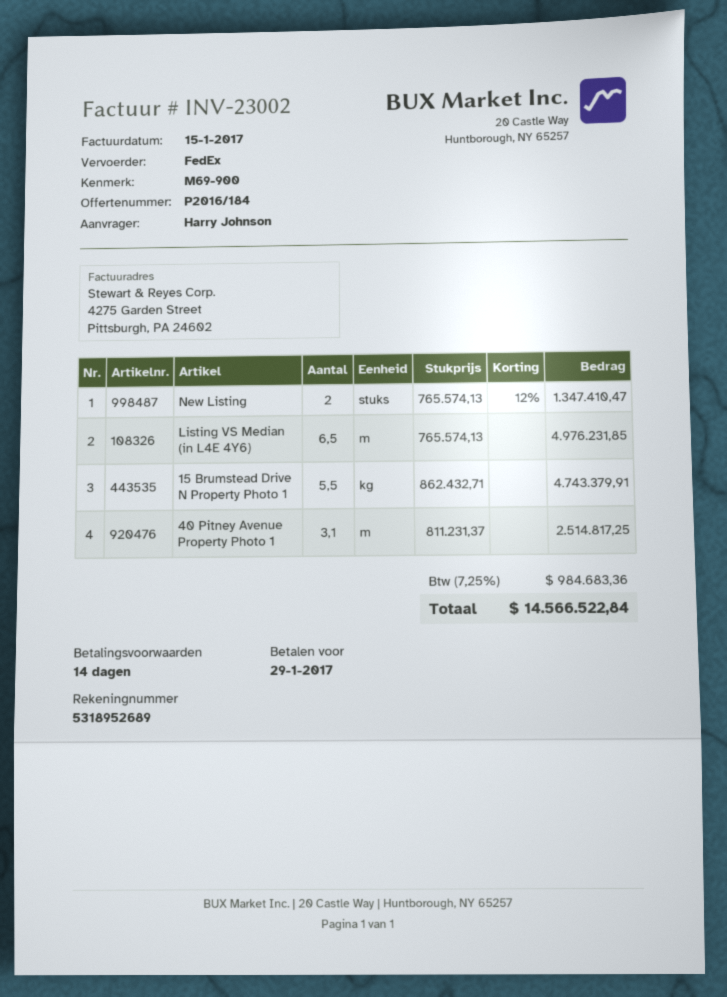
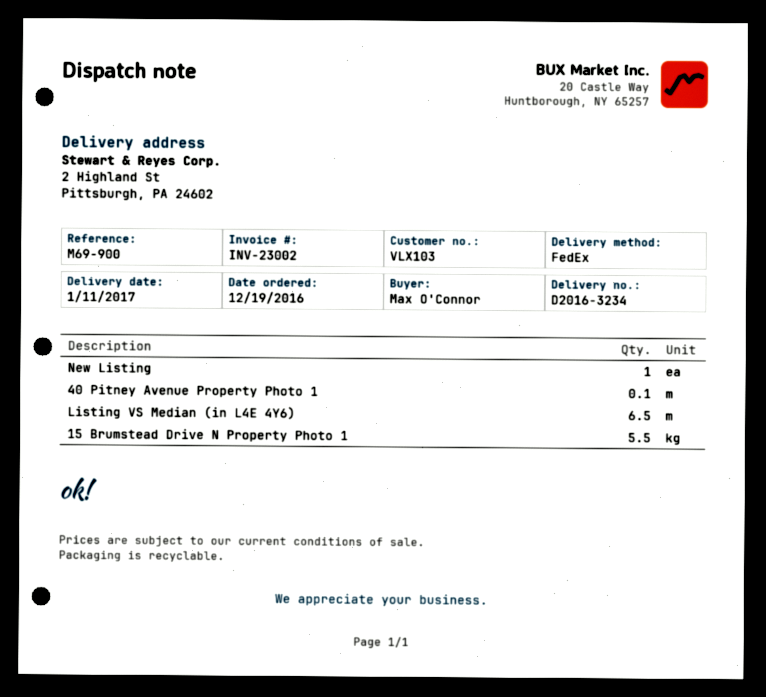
ordered by: Harry Johnson -> Max O'Connor
New Listing: 2 -> 1
40 Pitney Avenue Property Photo 1: 3.1 -> 0.1

